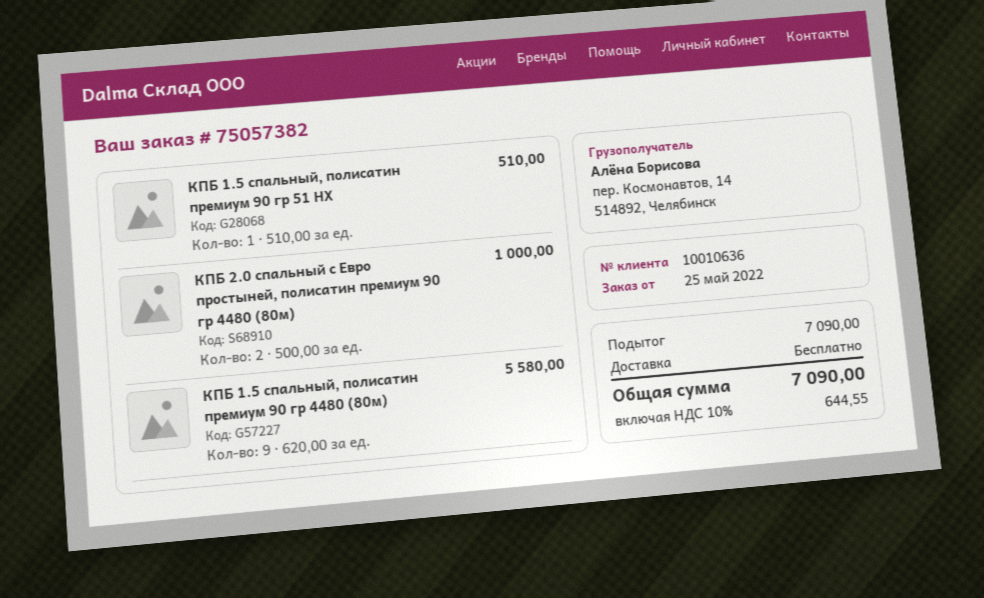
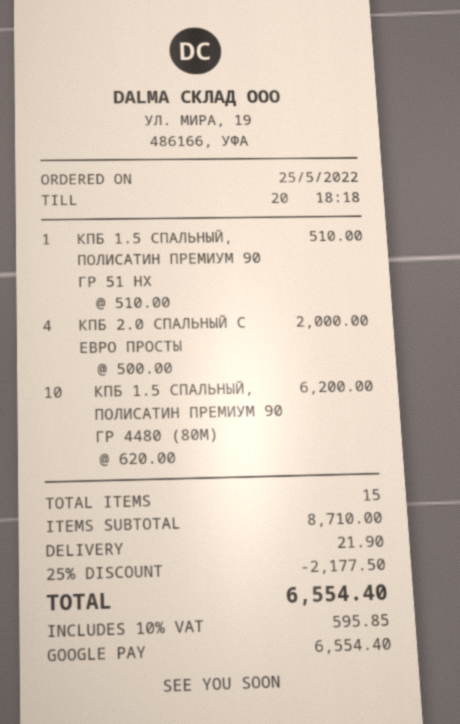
КПБ 2.0 спальный с Евро простыней, полисатин премиум 90 гр 4480 (80м): 2 x 500.00 = 1000.00 -> 4 x 500.00 = 2000.00
КПБ 1.5 спальный, полисатин премиум 90 гр 4480 (80м): 9 x 620.00 = 5580.00 -> 10 x 620.00 = 6200.00
subtotal: 7090.00 -> 8710.00
discount: none -> 25% = 2177.50
shipping: 0.00 -> 21.90
tax: 10% = 644.55 -> 10% = 595.85
total: 7090.00 -> 6554.40

